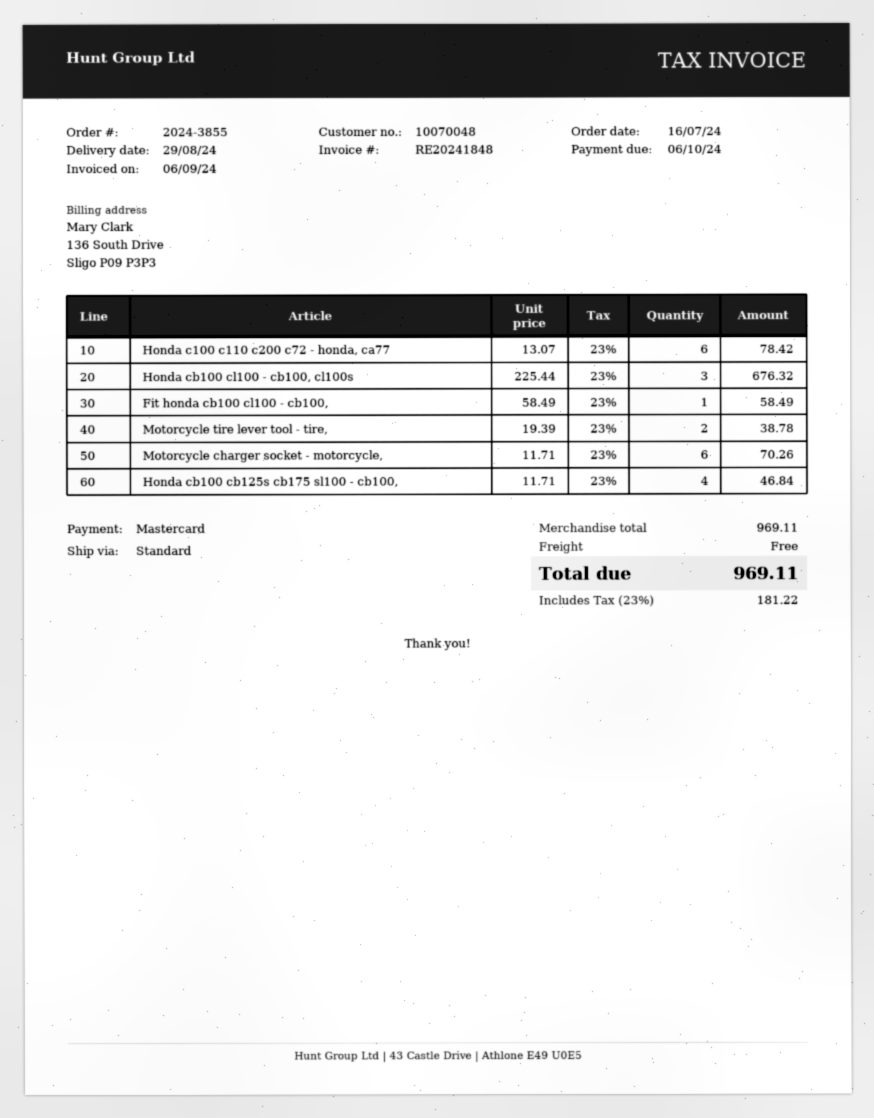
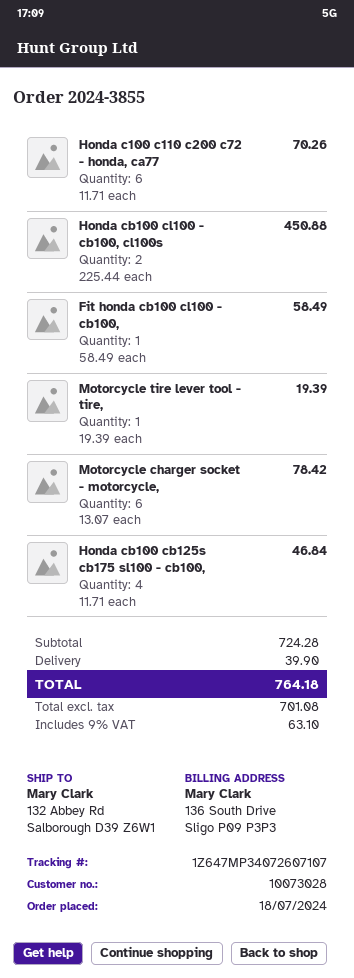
order date: 2024-07-16 -> 2024-07-18
customer number: 10070048 -> 10073028
Honda c100 c110 c200 c72 - honda, ca77: 6 x 13.07 = 78.42 -> 6 x 11.71 = 70.26
Honda cb100 cl100 - cb100, cl100s: 3 x 225.44 = 676.32 -> 2 x 225.44 = 450.88
Motorcycle tire lever tool - tire,: 2 x 19.39 = 38.78 -> 1 x 19.39 = 19.39
Motorcycle charger socket - motorcycle,: 6 x 11.71 = 70.26 -> 6 x 13.07 = 78.42
subtotal: 969.11 -> 724.28
shipping: 0.00 -> 39.90
tax: 23% = 181.22 -> 9% = 63.10
total: 969.11 -> 764.18

